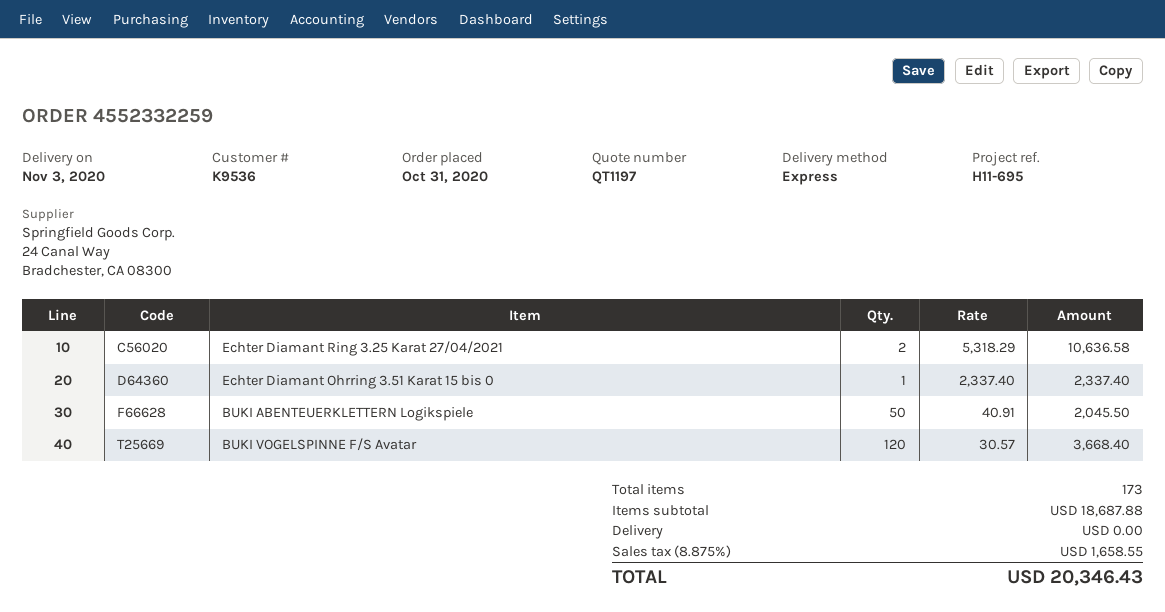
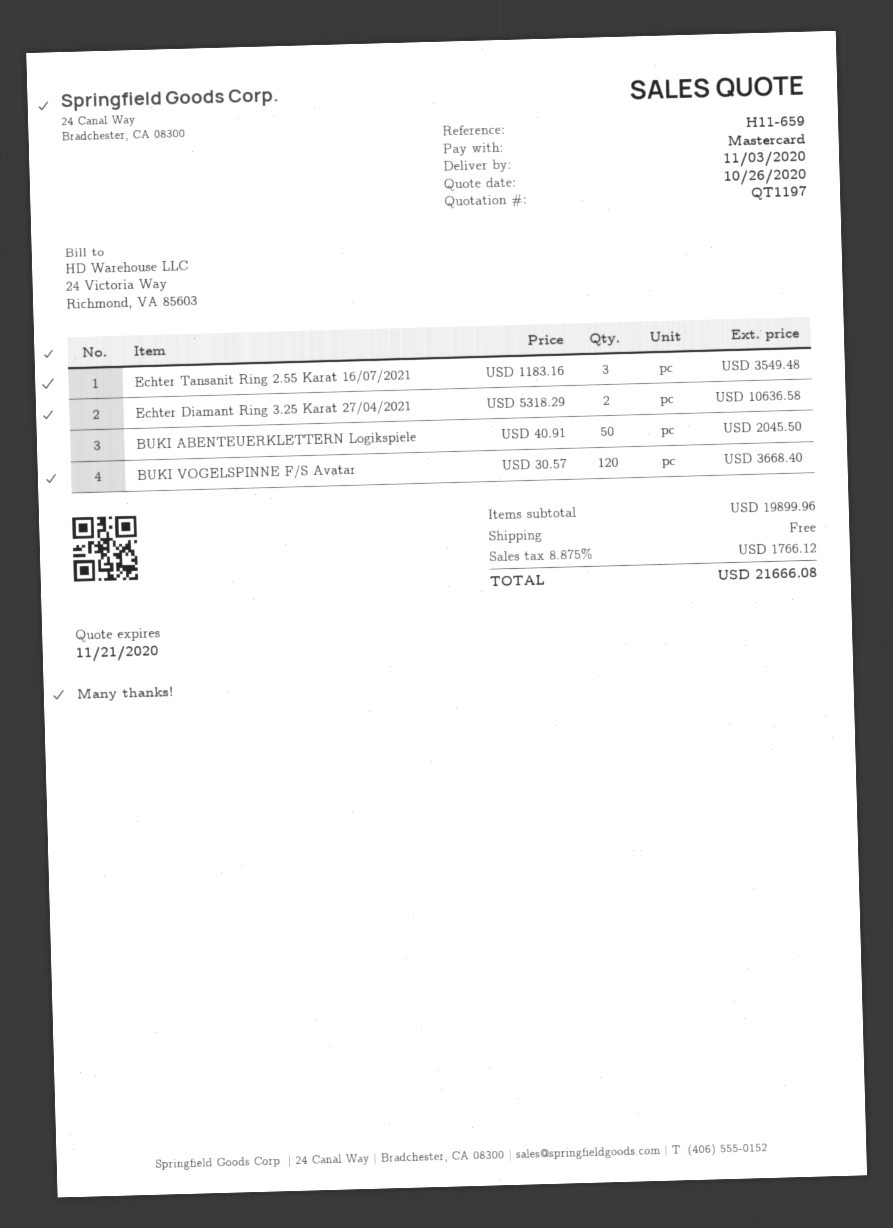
reference: H11-695 -> H11-659
Echter Diamant Ohrring 3.51 Karat 15 bis 0: 1 x 2337.40 = 2337.40 -> none
Echter Tansanit Ring 2.55 Karat 16/07/2021: none -> 3 x 1183.16 = 3549.48
subtotal: 18687.88 -> 19899.96
tax: 8.875% = 1658.55 -> 8.875% = 1766.12
total: 20346.43 -> 21666.08

